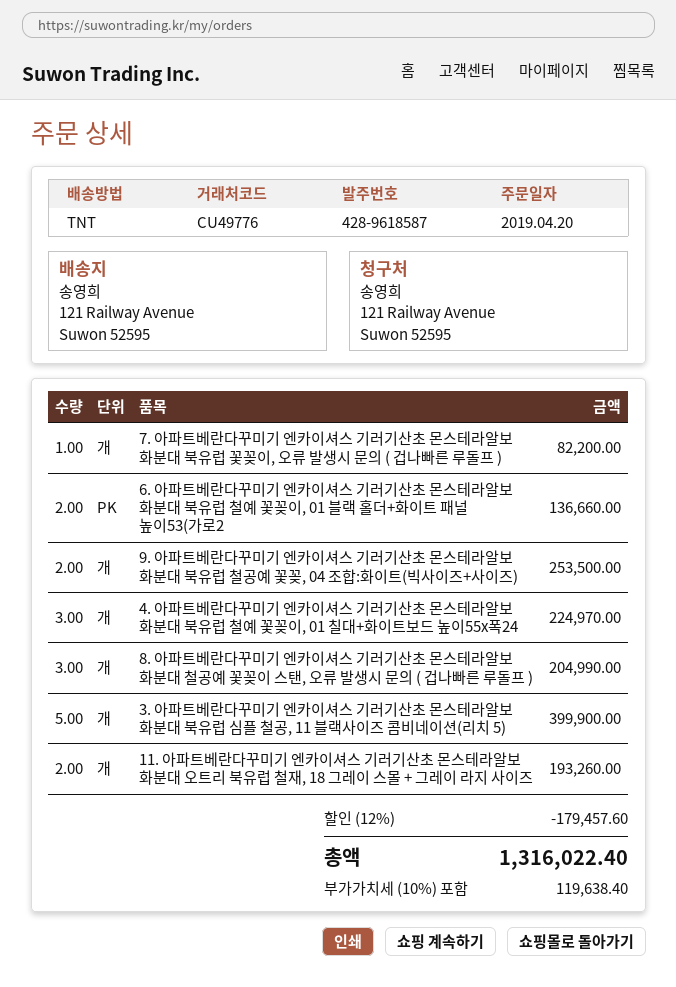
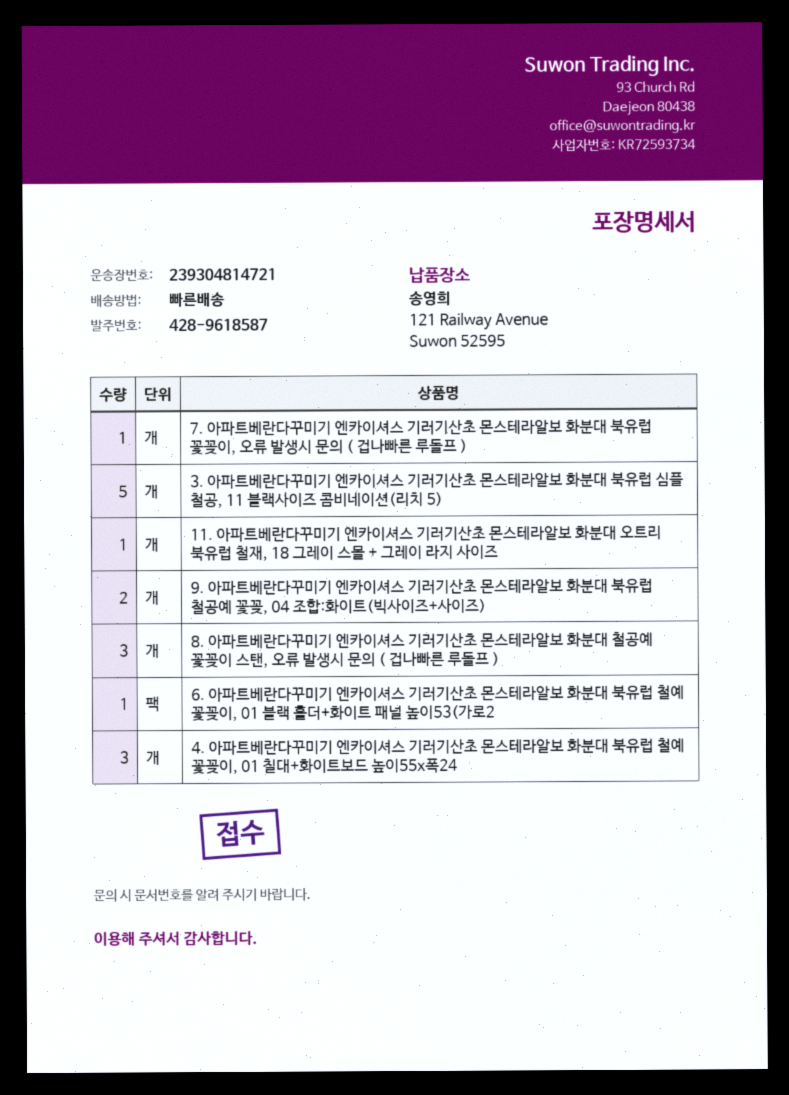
shipping method: TNT -> express
6. 아파트베란다꾸미기 엔카이셔스 기러기산초 몬스테라알보 화분대 북유럽 철예 꽃꽂이, 01 블랙 홀더+화이트 패널 높이53(가로2: 2 -> 1
11. 아파트베란다꾸미기 엔카이셔스 기러기산초 몬스테라알보 화분대 오트리 북유럽 철재, 18 그레이 스몰 + 그레이 라지 사이즈: 2 -> 1

